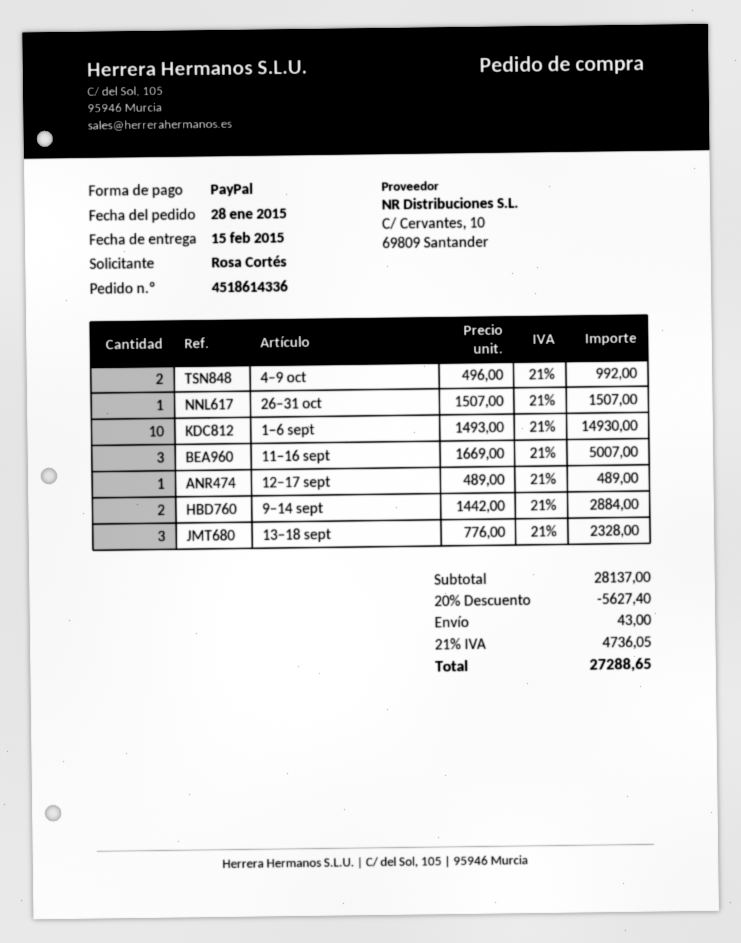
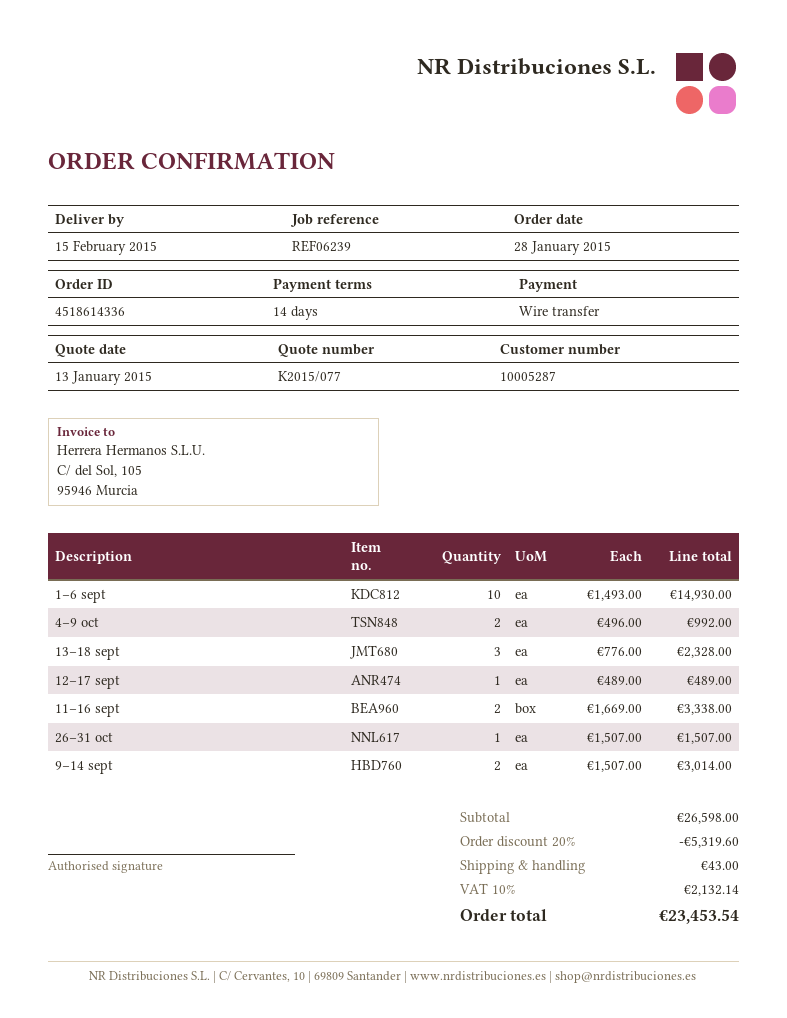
payment method: PayPal -> bank transfer
11–16 sept: 3 x 1669.00 = 5007.00 -> 2 x 1669.00 = 3338.00
9–14 sept: 2 x 1442.00 = 2884.00 -> 2 x 1507.00 = 3014.00
subtotal: 28137.00 -> 26598.00
discount: 20% = 5627.40 -> 20% = 5319.60
tax: 21% = 4736.05 -> 10% = 2132.14
total: 27288.65 -> 23453.54

